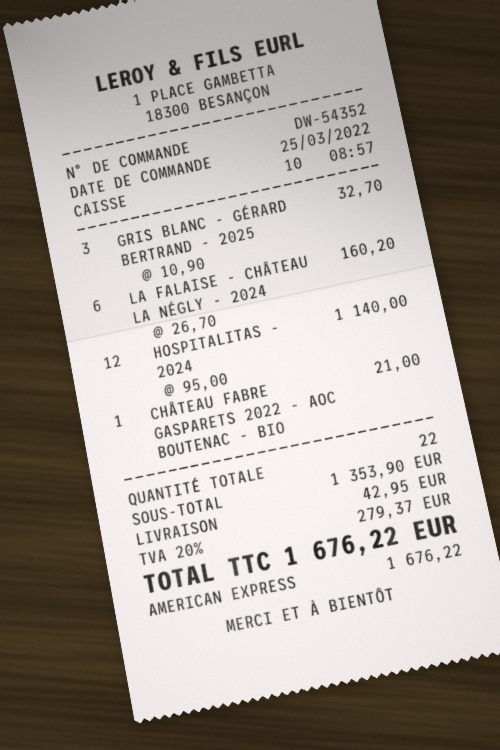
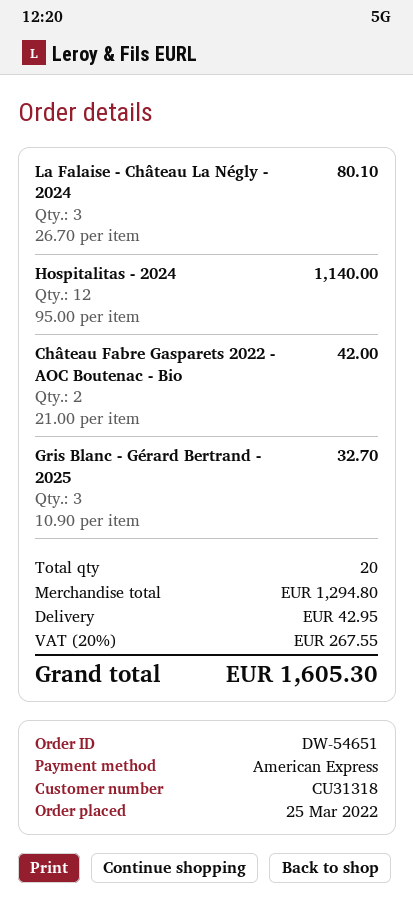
order number: DW-54352 -> DW-54651
LA FALAISE - CHÂTEAU LA NÉGLY - 2024: 6 x 26.70 = 160.20 -> 3 x 26.70 = 80.10
CHÂTEAU FABRE GASPARETS 2022 - AOC BOUTENAC - BIO: 1 x 21.00 = 21.00 -> 2 x 21.00 = 42.00
total quantity: 22 -> 20
subtotal: 1353.90 -> 1294.80
tax: 20% = 279.37 -> 20% = 267.55
total: 1676.22 -> 1605.30

